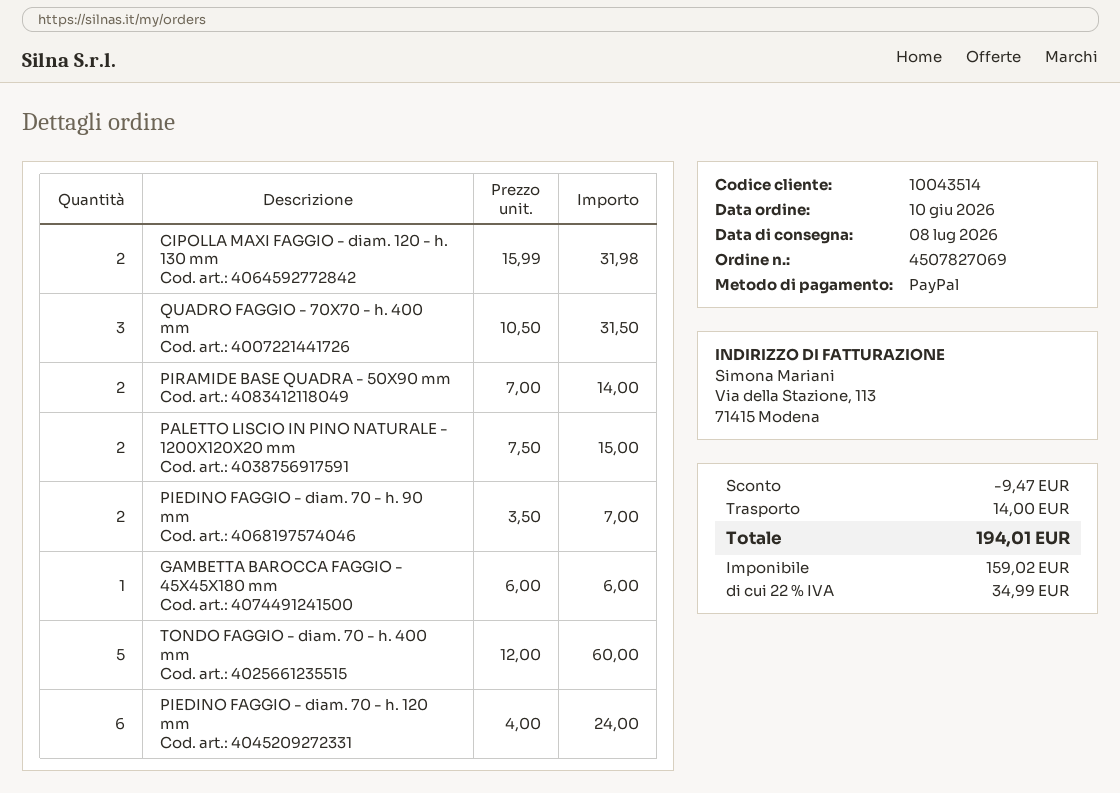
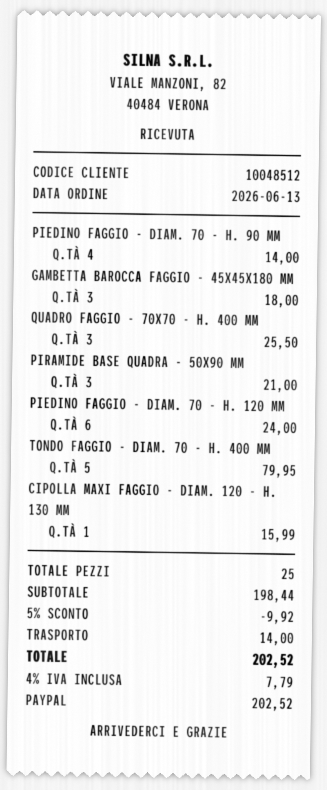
order date: 2026-06-10 -> 2026-06-13
customer number: 10043514 -> 10048512
CIPOLLA MAXI FAGGIO - diam. 120 - h. 130 mm: 2 for 31.98 -> 1 for 15.99
QUADRO FAGGIO - 70X70 - h. 400 mm: 3 for 31.50 -> 3 for 25.50
PIRAMIDE BASE QUADRA - 50X90 mm: 2 for 14.00 -> 3 for 21.00
PALETTO LISCIO IN PINO NATURALE - 1200X120X20 mm: 2 for 15.00 -> none
PIEDINO FAGGIO - diam. 70 - h. 90 mm: 2 for 7.00 -> 4 for 14.00
GAMBETTA BAROCCA FAGGIO - 45X45X180 mm: 1 for 6.00 -> 3 for 18.00
TONDO FAGGIO - diam. 70 - h. 400 mm: 5 for 60.00 -> 5 for 79.95
discount: 9.47 -> 9.92
tax: 22% = 34.99 -> 4% = 7.79
total: 194.01 -> 202.52

